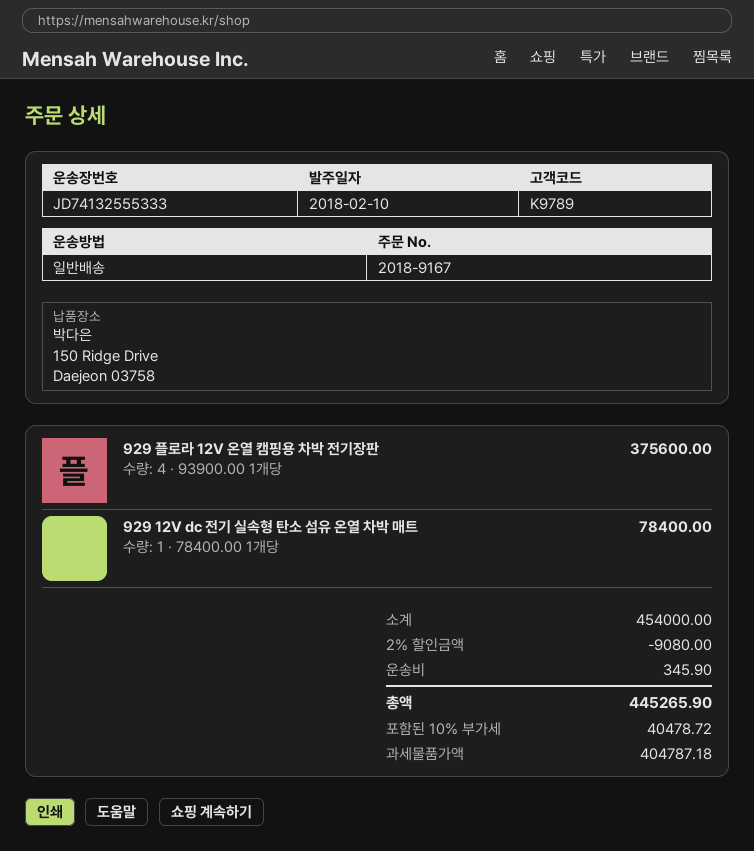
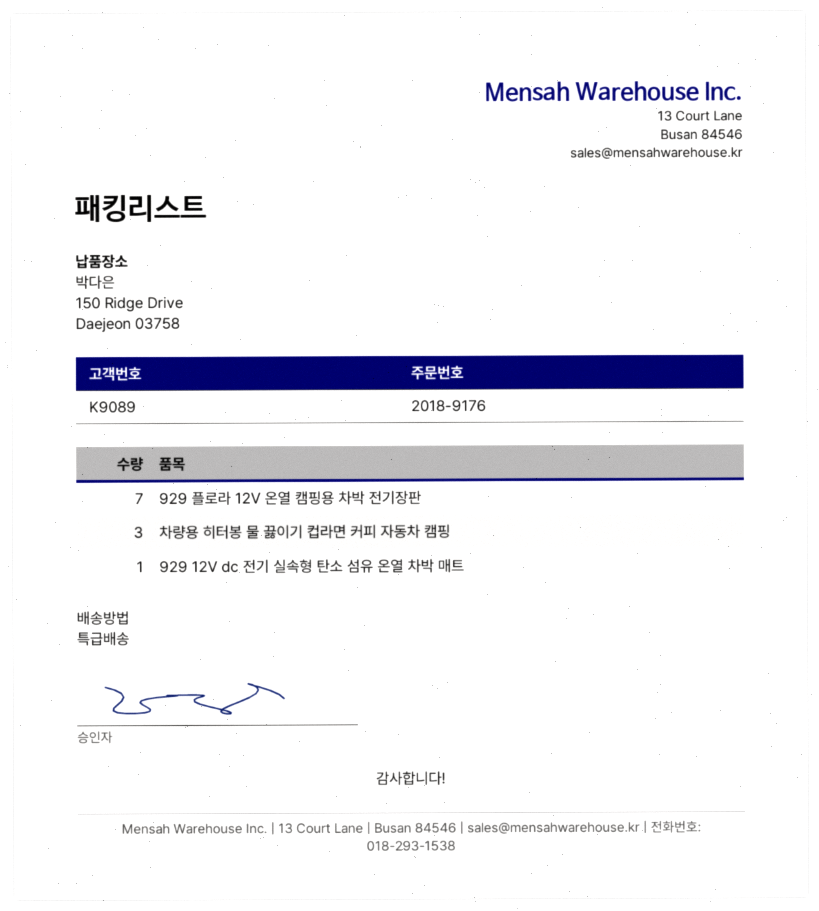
order number: 2018-9167 -> 2018-9176
customer number: K9789 -> K9089
shipping method: standard -> express
929 플로라 12V 온열 캠핑용 차박 전기장판: 4 -> 7
차량용 히터봉 물 끓이기 컵라면 커피 자동차 캠핑: none -> 3

